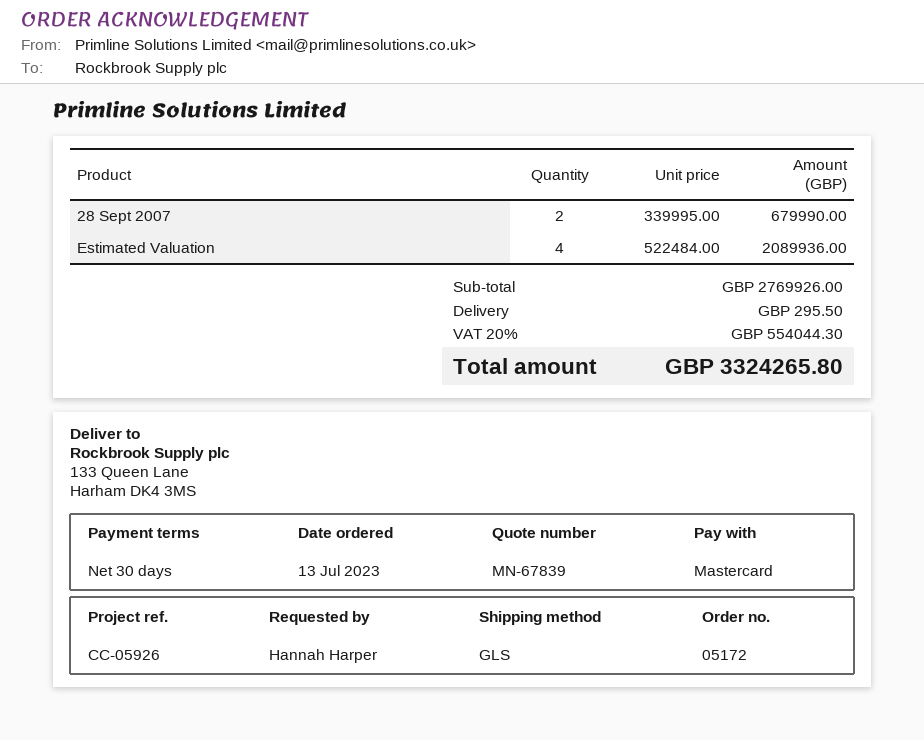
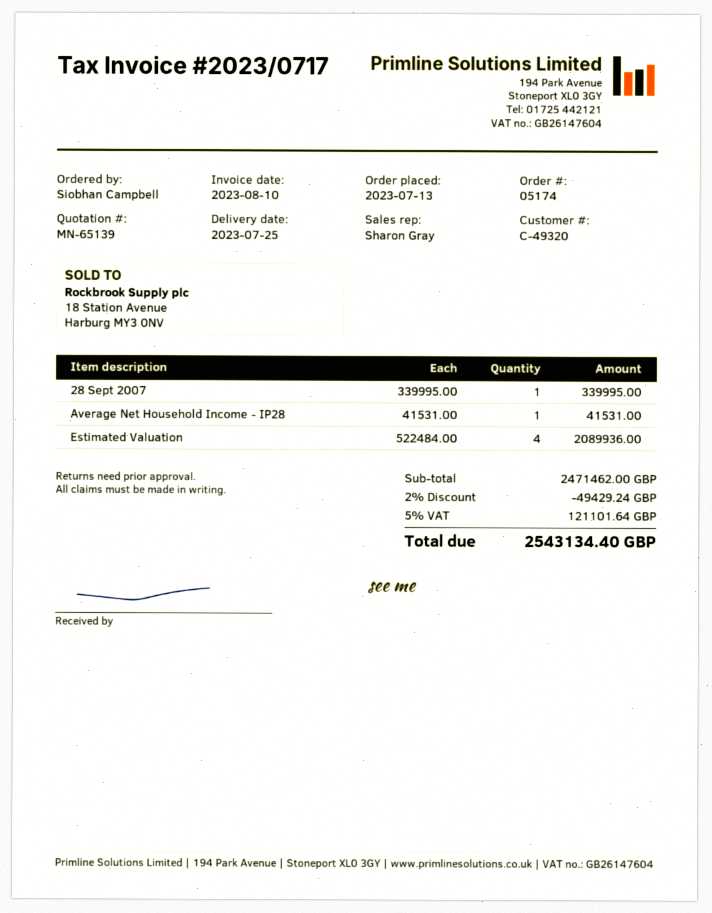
quote number: MN-67839 -> MN-65139
order number: 05172 -> 05174
ordered by: Hannah Harper -> Siobhan Campbell
28 Sept 2007: 2 x 339995.00 = 679990.00 -> 1 x 339995.00 = 339995.00
Average Net Household Income - IP28: none -> 1 x 41531.00 = 41531.00
subtotal: 2769926.00 -> 2471462.00
discount: none -> 2% = 49429.24
shipping: 295.50 -> none
tax: 20% = 554044.30 -> 5% = 121101.64
total: 3324265.80 -> 2543134.40

